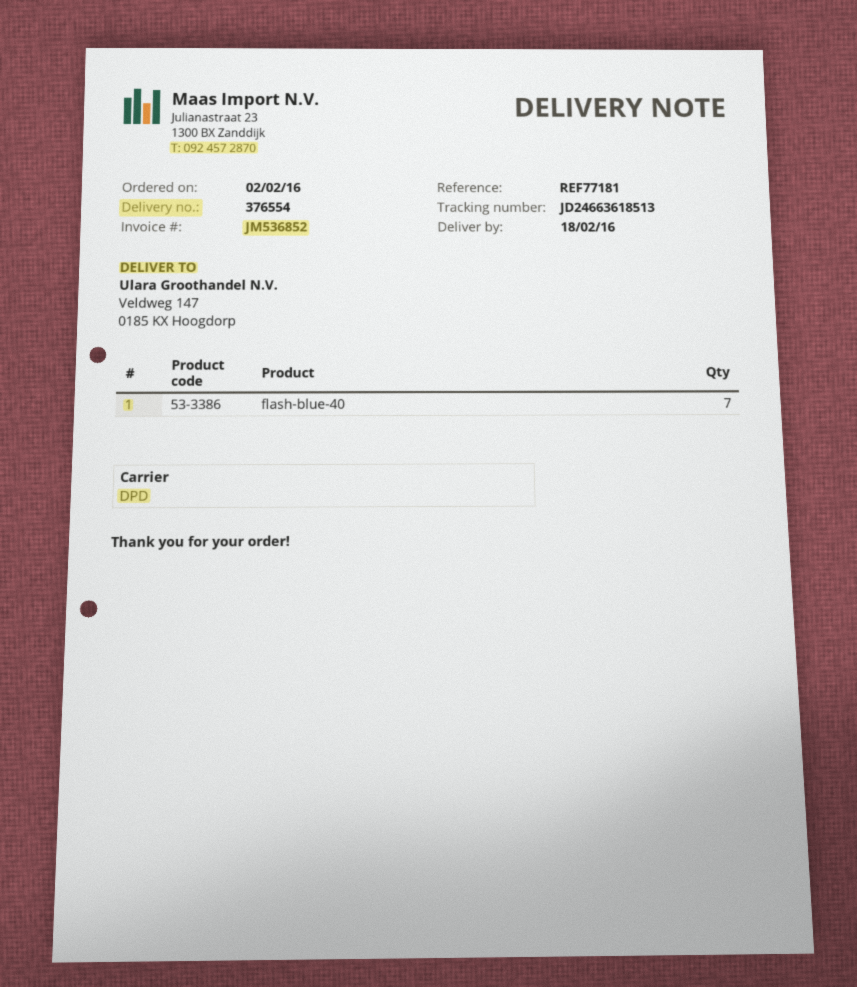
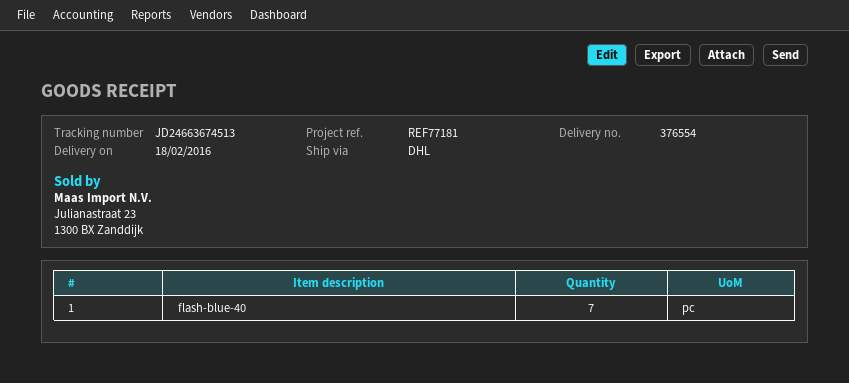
shipping method: DPD -> DHL
tracking number: JD24663618513 -> JD24663674513

